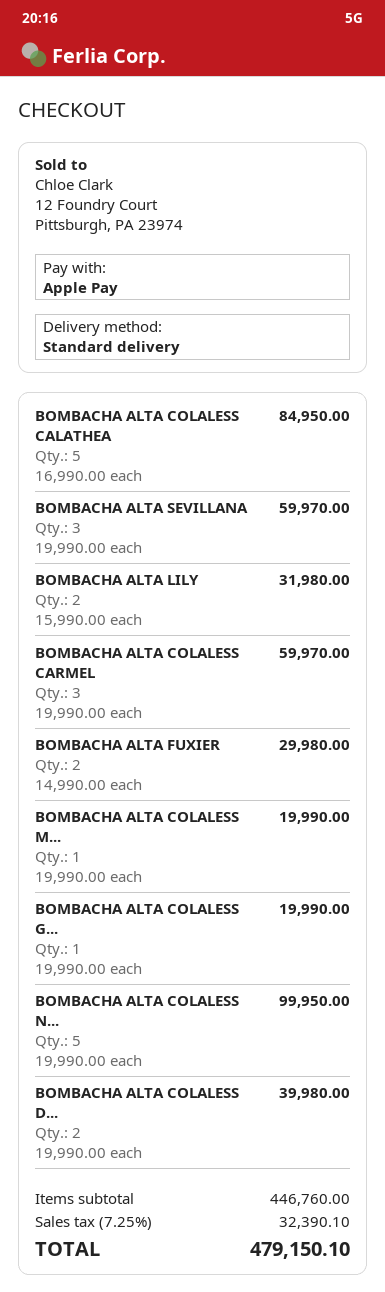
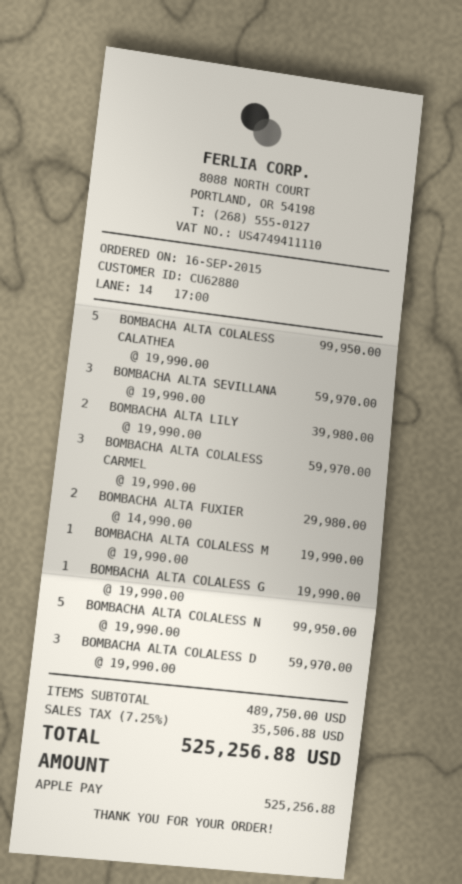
BOMBACHA ALTA COLALESS CALATHEA: 5 x 16990.00 = 84950.00 -> 5 x 19990.00 = 99950.00
BOMBACHA ALTA LILY: 2 x 15990.00 = 31980.00 -> 2 x 19990.00 = 39980.00
BOMBACHA ALTA COLALESS D...: 2 x 19990.00 = 39980.00 -> 3 x 19990.00 = 59970.00
subtotal: 446760.00 -> 489750.00
tax: 7.25% = 32390.10 -> 7.25% = 35506.88
total: 479150.10 -> 525256.88

